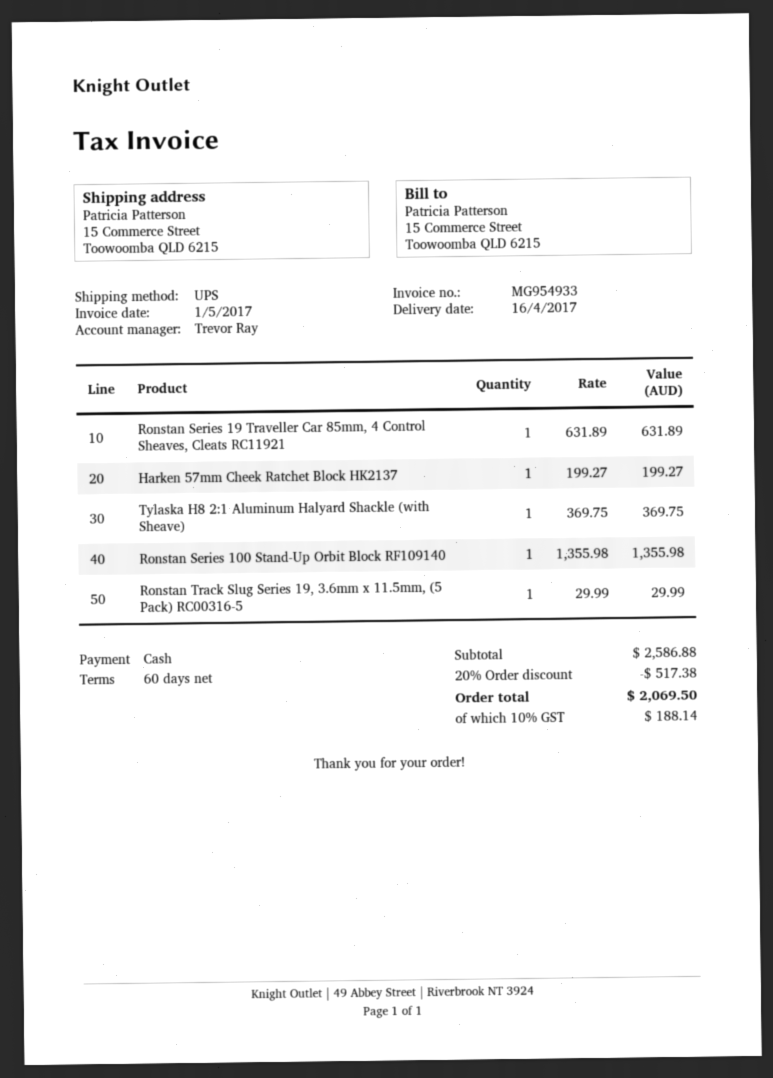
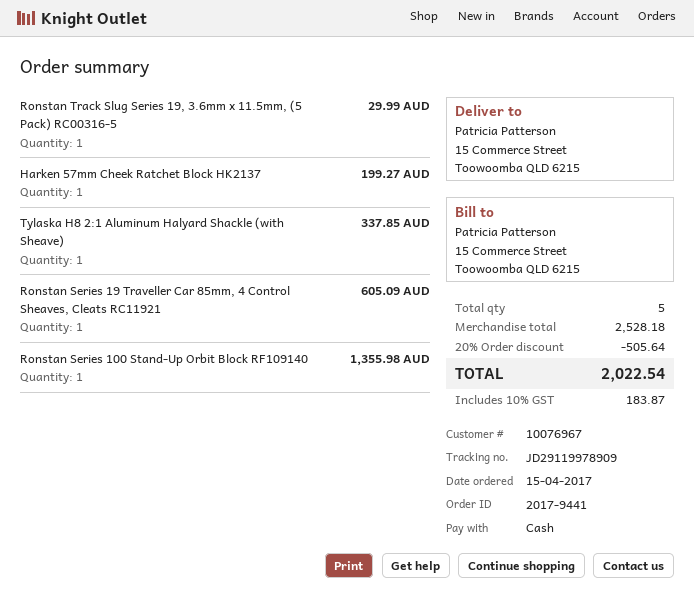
Ronstan Series 19 Traveller Car 85mm, 4 Control Sheaves, Cleats RC11921: 1 for 631.89 -> 1 for 605.09
Tylaska H8 2:1 Aluminum Halyard Shackle (with Sheave): 1 for 369.75 -> 1 for 337.85
subtotal: 2586.88 -> 2528.18
discount: 20% = 517.38 -> 20% = 505.64
tax: 10% = 188.14 -> 10% = 183.87
total: 2069.50 -> 2022.54

